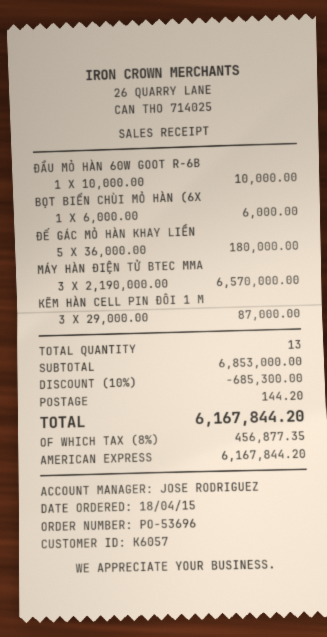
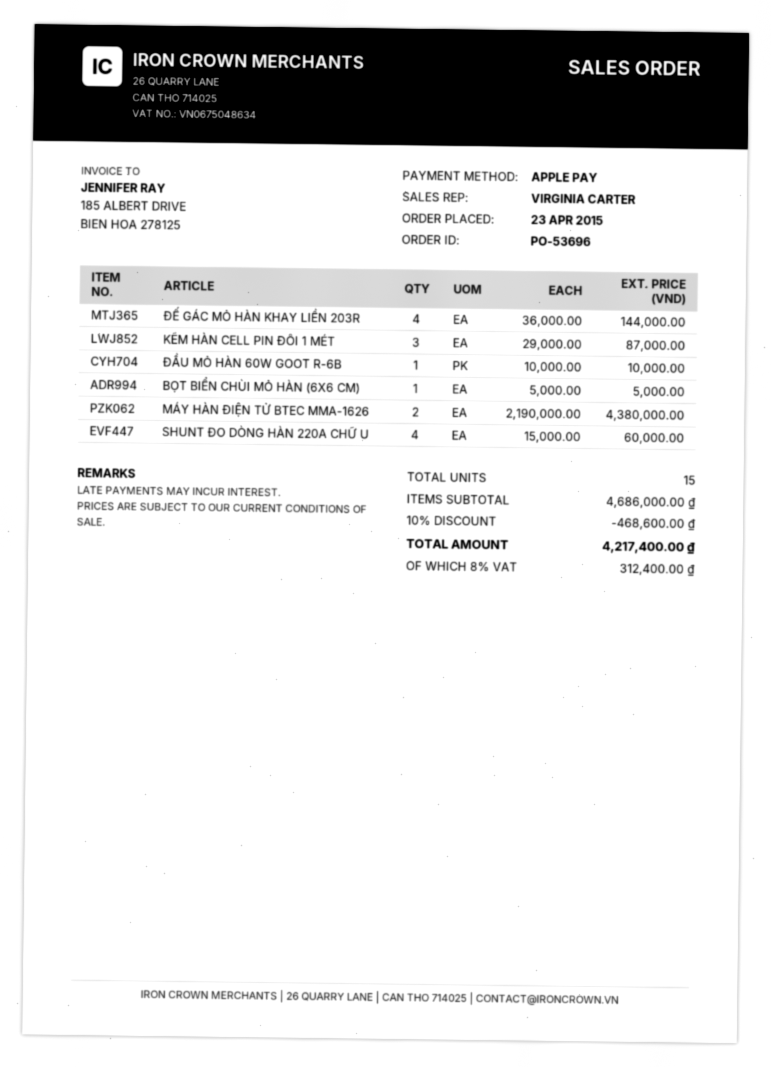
order date: 2015-04-18 -> 2015-04-23
sales rep: JOSE RODRIGUEZ -> VIRGINIA CARTER
payment method: American Express -> Apple Pay
BỌT BIỂN CHÙI MỎ HÀN (6X: 1 x 6000.00 = 6000.00 -> 1 x 5000.00 = 5000.00
ĐẾ GÁC MỎ HÀN KHAY LIỀN: 5 x 36000.00 = 180000.00 -> 4 x 36000.00 = 144000.00
MÁY HÀN ĐIỆN TỬ BTEC MMA: 3 x 2190000.00 = 6570000.00 -> 2 x 2190000.00 = 4380000.00
SHUNT ĐO DÒNG HÀN 220A CHỮ U: none -> 4 x 15000.00 = 60000.00
total quantity: 13 -> 15
subtotal: 6853000.00 -> 4686000.00
discount: 10% = 685300.00 -> 10% = 468600.00
shipping: 144.20 -> none
tax: 8% = 456877.35 -> 8% = 312400.00
total: 6167844.20 -> 4217400.00

